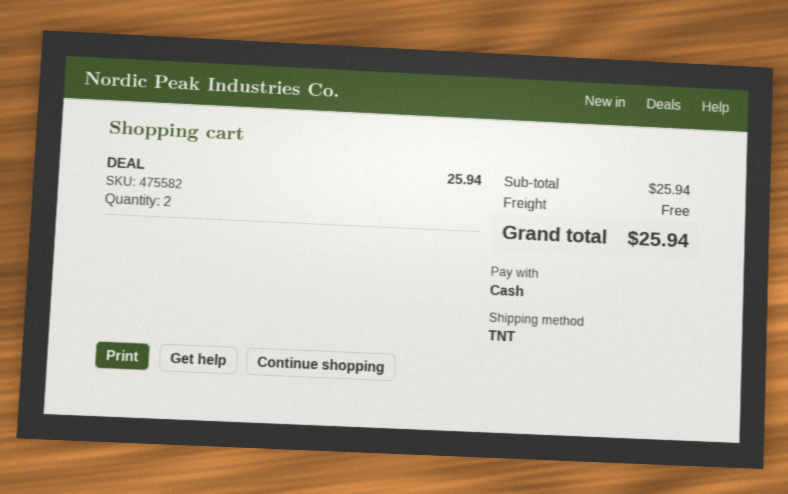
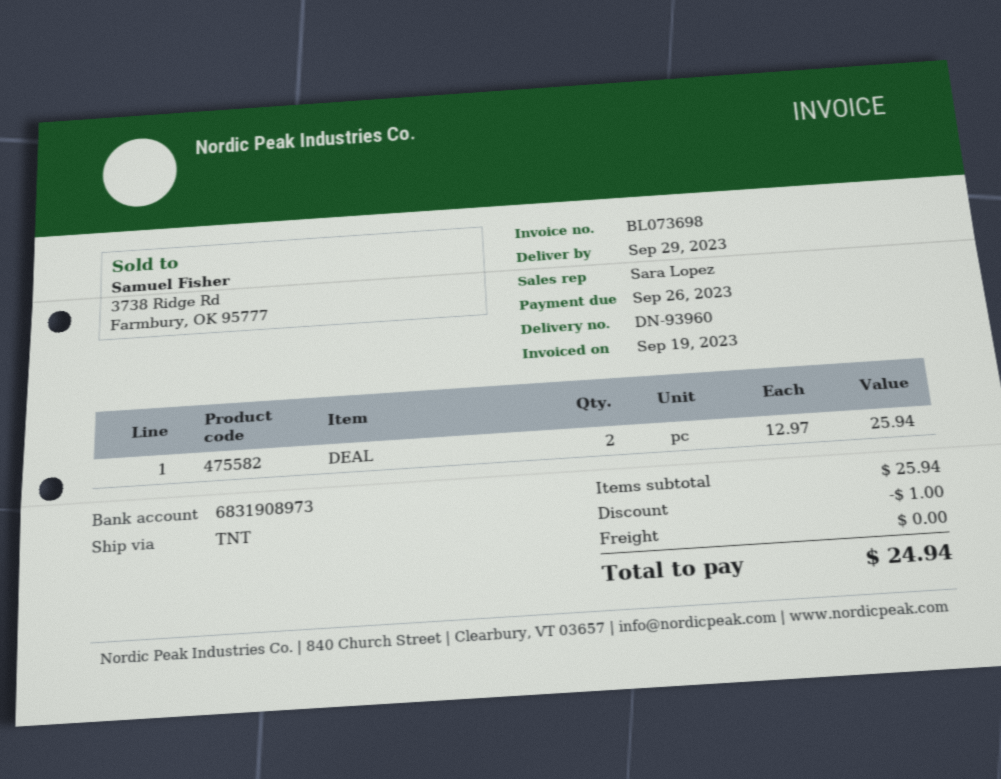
discount: none -> 1.00
total: 25.94 -> 24.94

